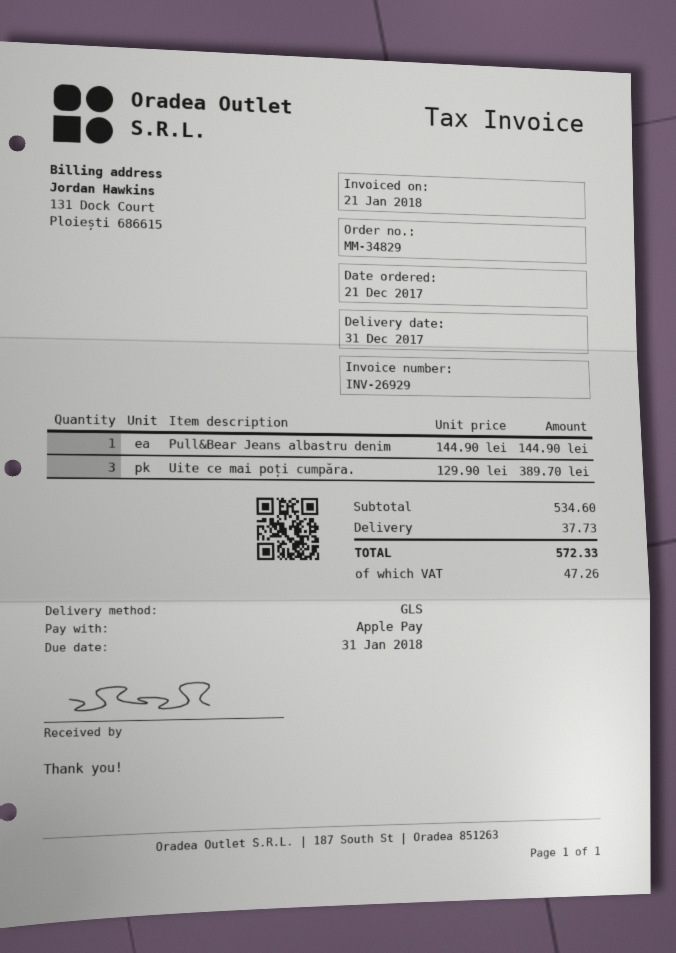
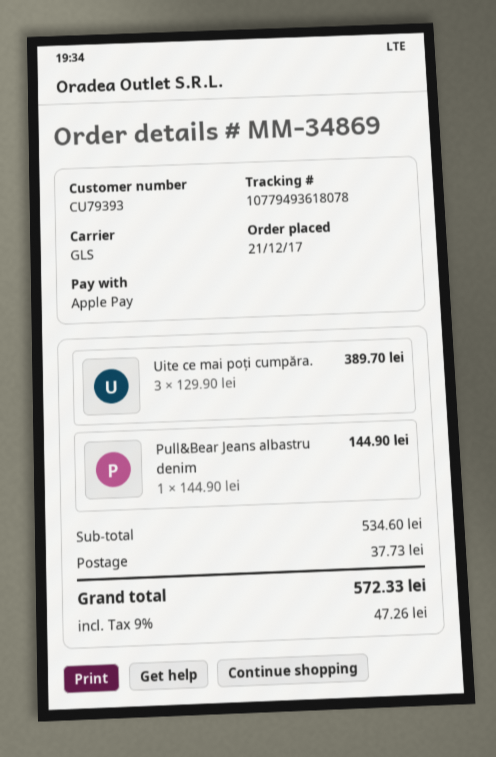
order number: MM-34829 -> MM-34869

